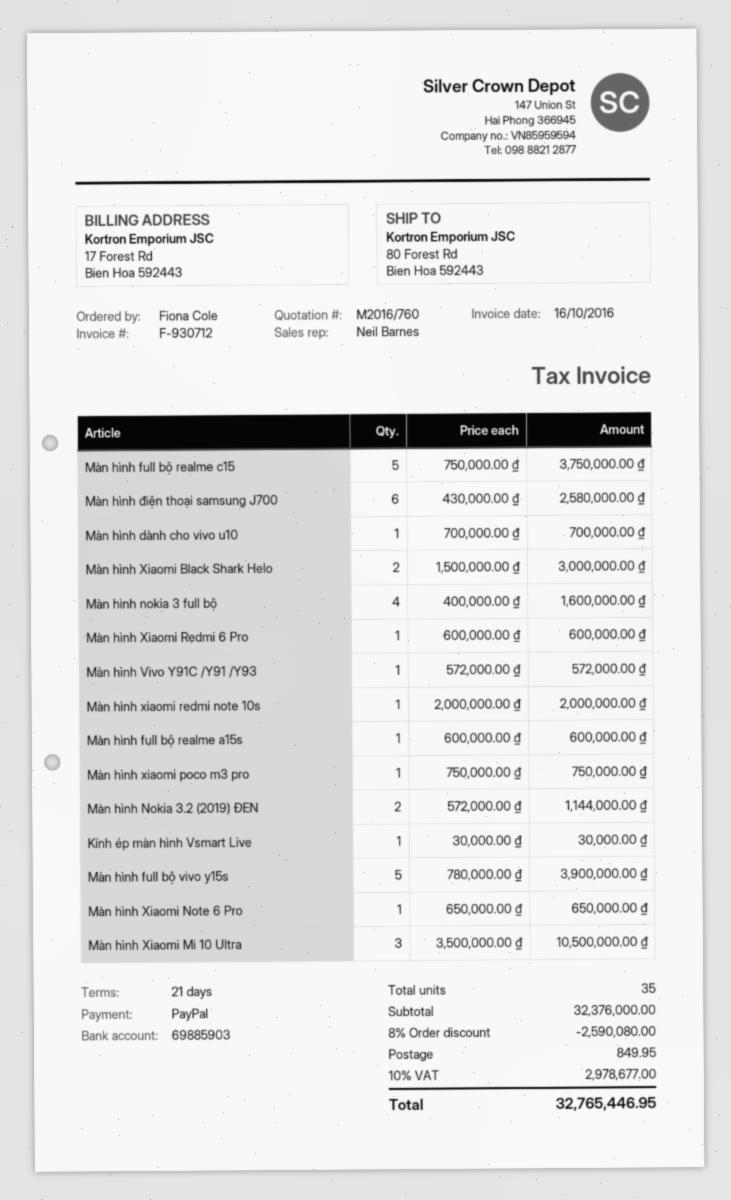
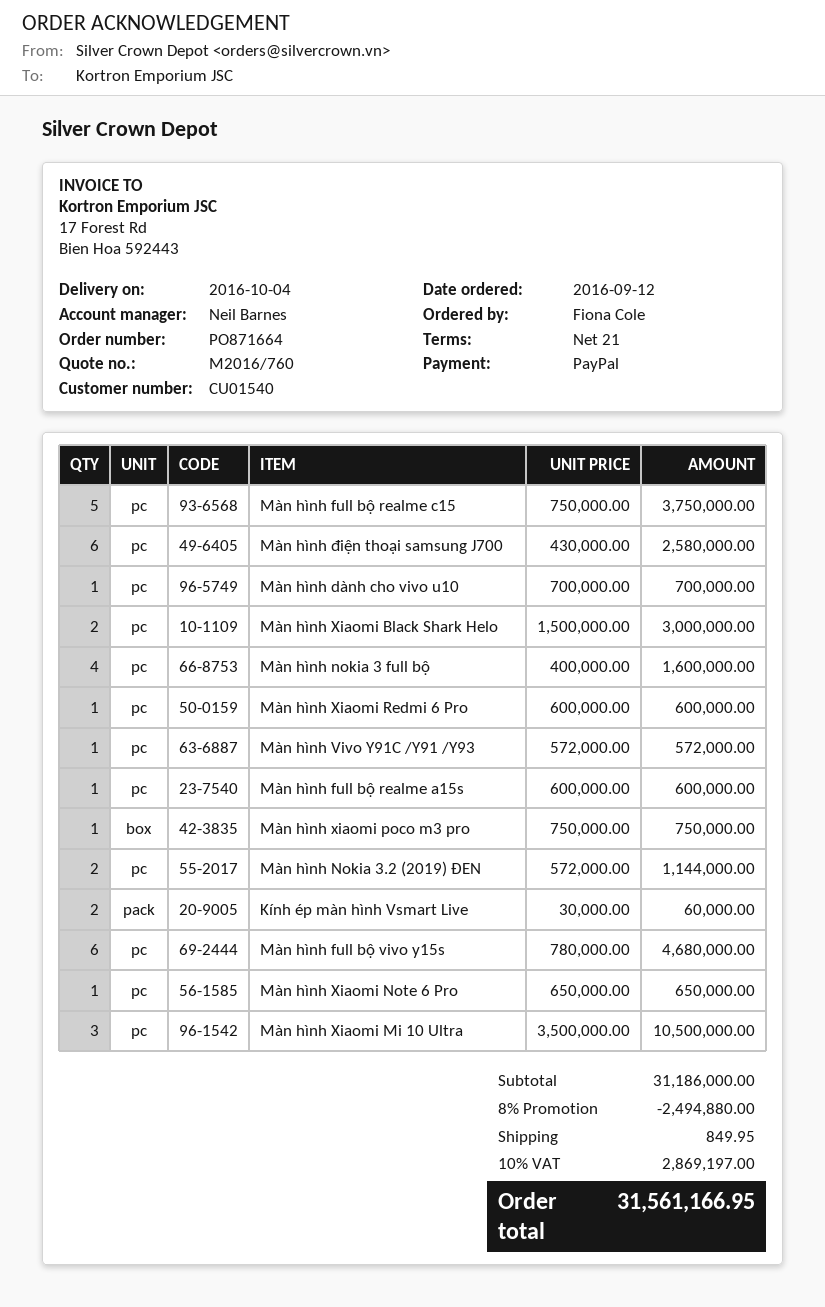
Màn hình xiaomi redmi note 10s: 1 x 2000000.00 = 2000000.00 -> none
Kính ép màn hình Vsmart Live: 1 x 30000.00 = 30000.00 -> 2 x 30000.00 = 60000.00
Màn hình full bộ vivo y15s: 5 x 780000.00 = 3900000.00 -> 6 x 780000.00 = 4680000.00
subtotal: 32376000.00 -> 31186000.00
discount: 8% = 2590080.00 -> 8% = 2494880.00
tax: 10% = 2978677.00 -> 10% = 2869197.00
total: 32765446.95 -> 31561166.95

